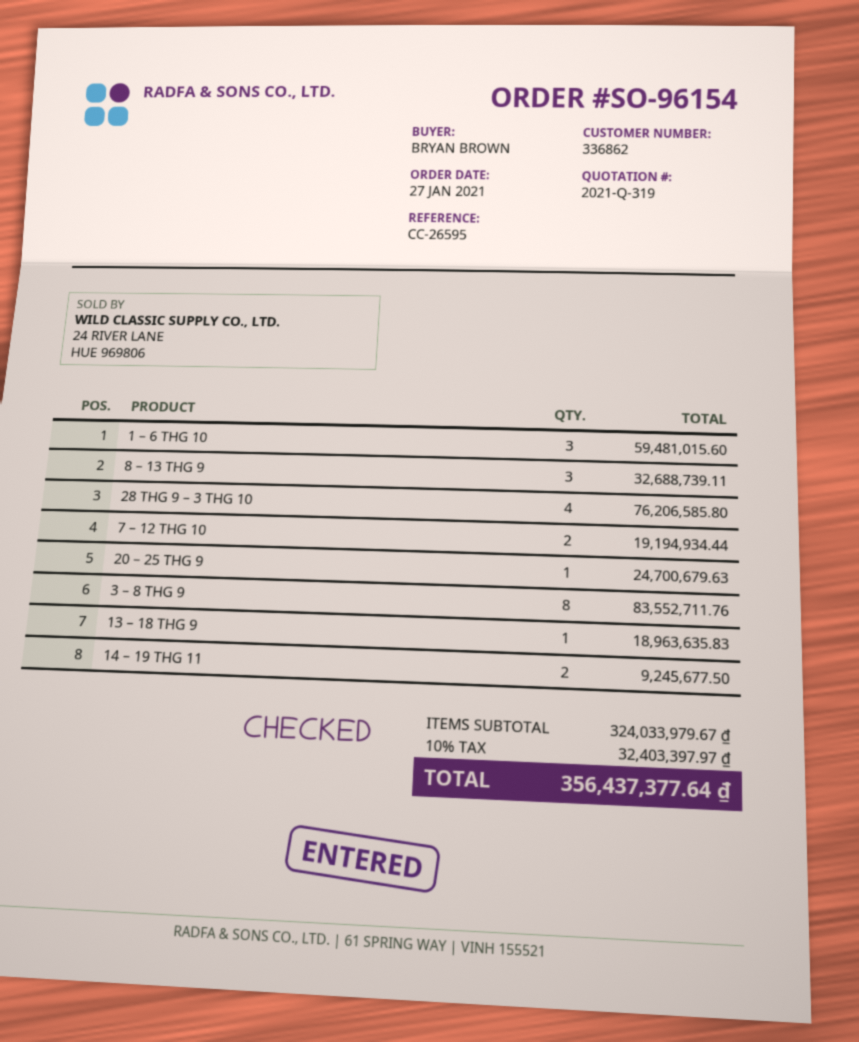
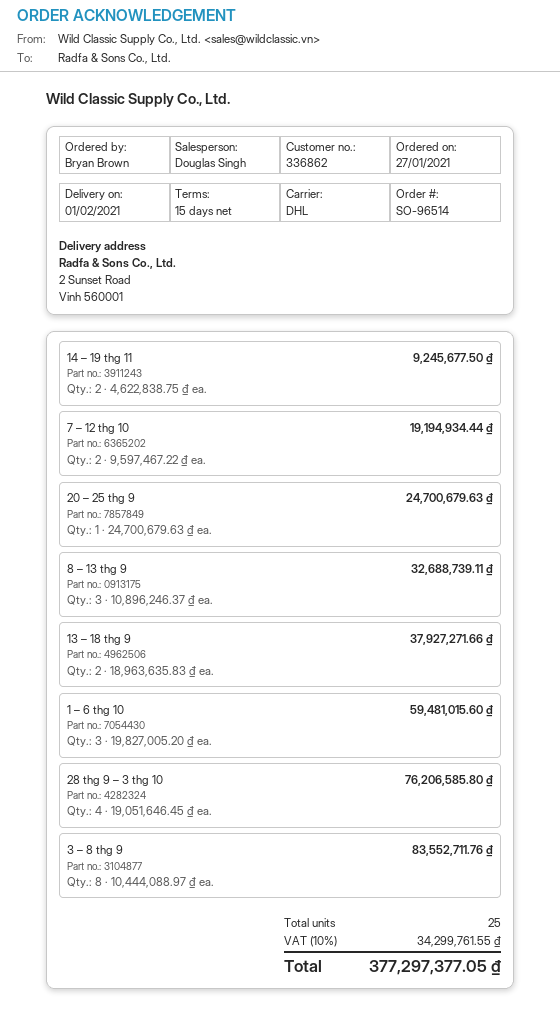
order number: SO-96154 -> SO-96514
13 – 18 THG 9: 1 for 18963635.83 -> 2 for 37927271.66
tax: 10% = 32403397.97 -> 10% = 34299761.55
total: 356437377.64 -> 377297377.05

